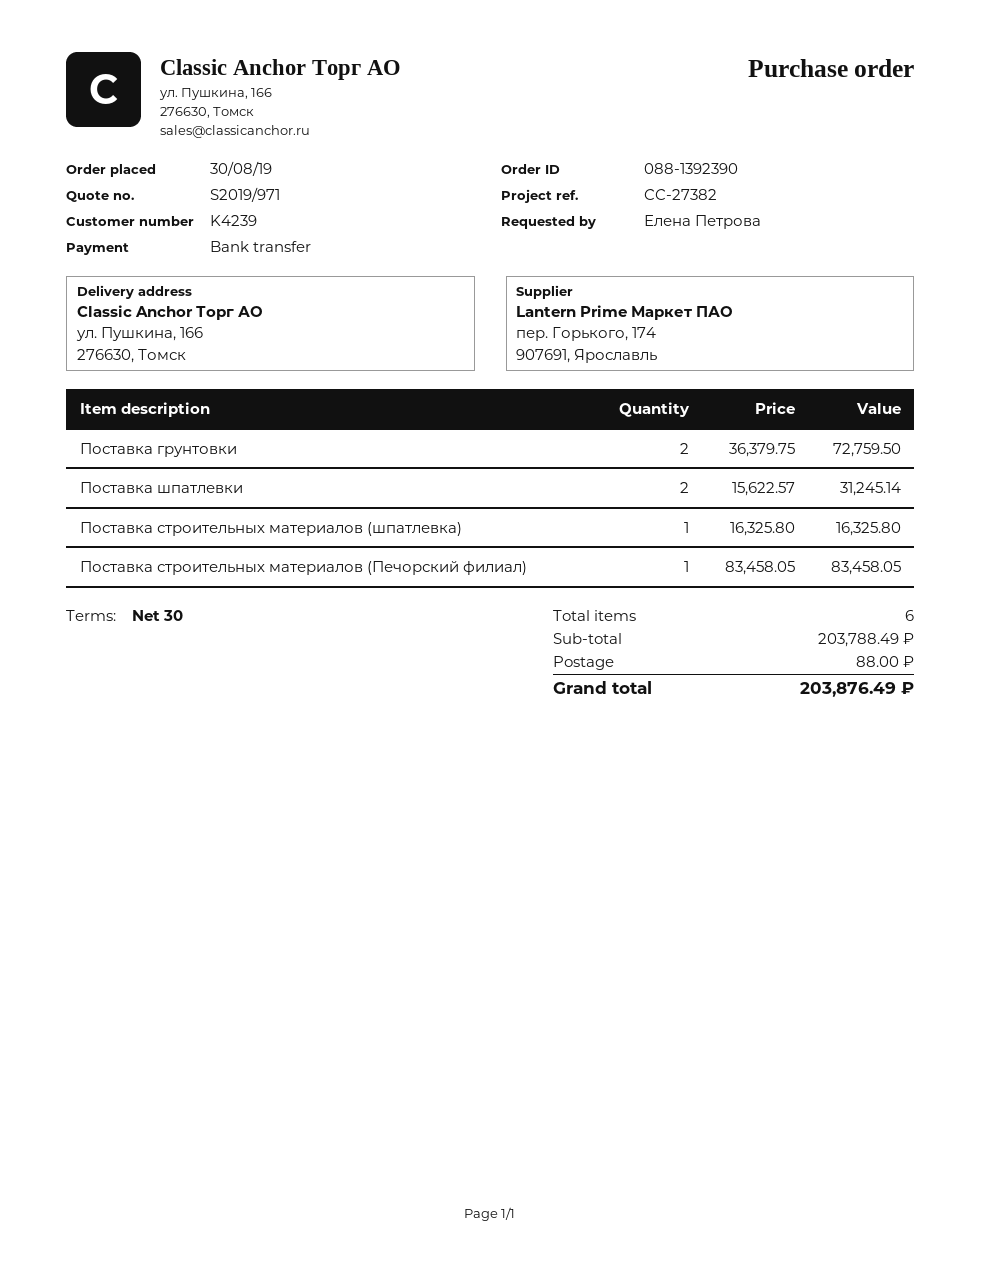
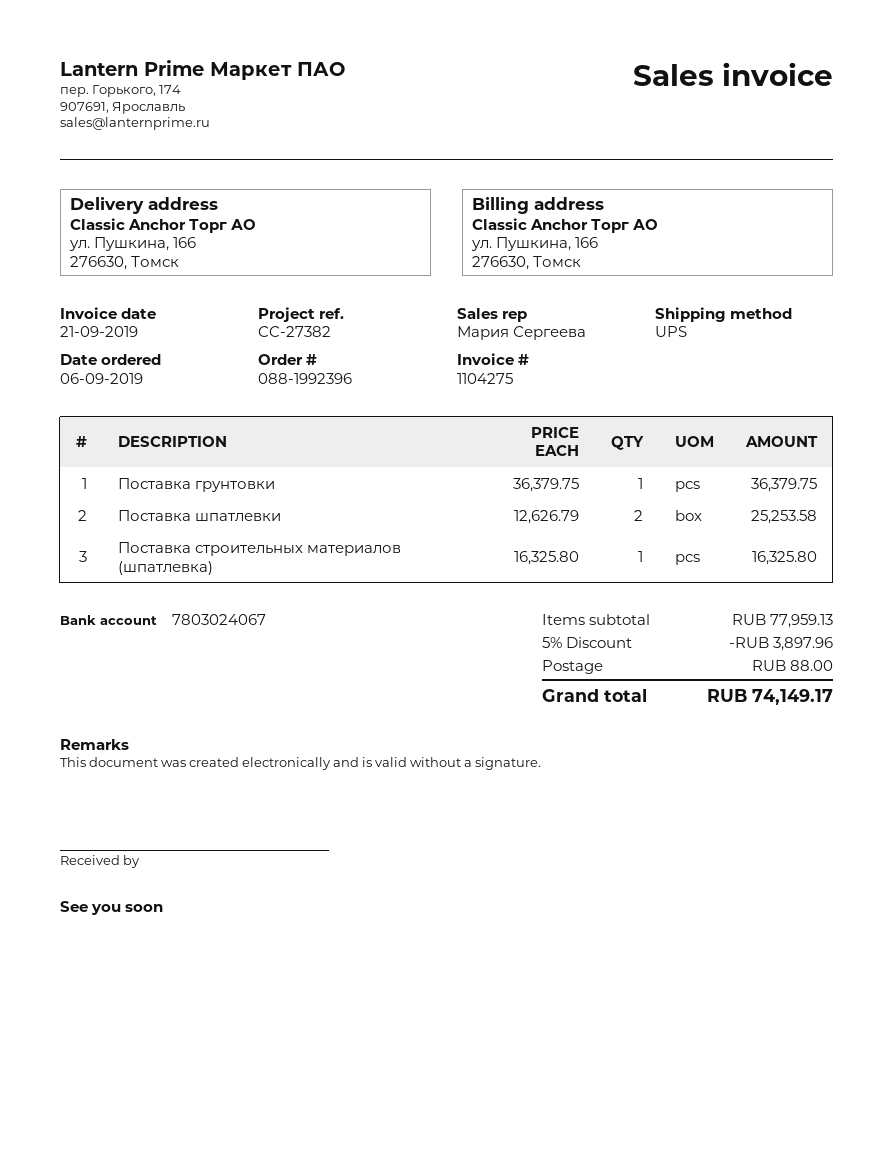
order number: 088-1392390 -> 088-1992396
order date: 2019-08-30 -> 2019-09-06
Поставка грунтовки: 2 x 36379.75 = 72759.50 -> 1 x 36379.75 = 36379.75
Поставка шпатлевки: 2 x 15622.57 = 31245.14 -> 2 x 12626.79 = 25253.58
Поставка строительных материалов (Печорский филиал): 1 x 83458.05 = 83458.05 -> none
subtotal: 203788.49 -> 77959.13
discount: none -> 5% = 3897.96
total: 203876.49 -> 74149.17

